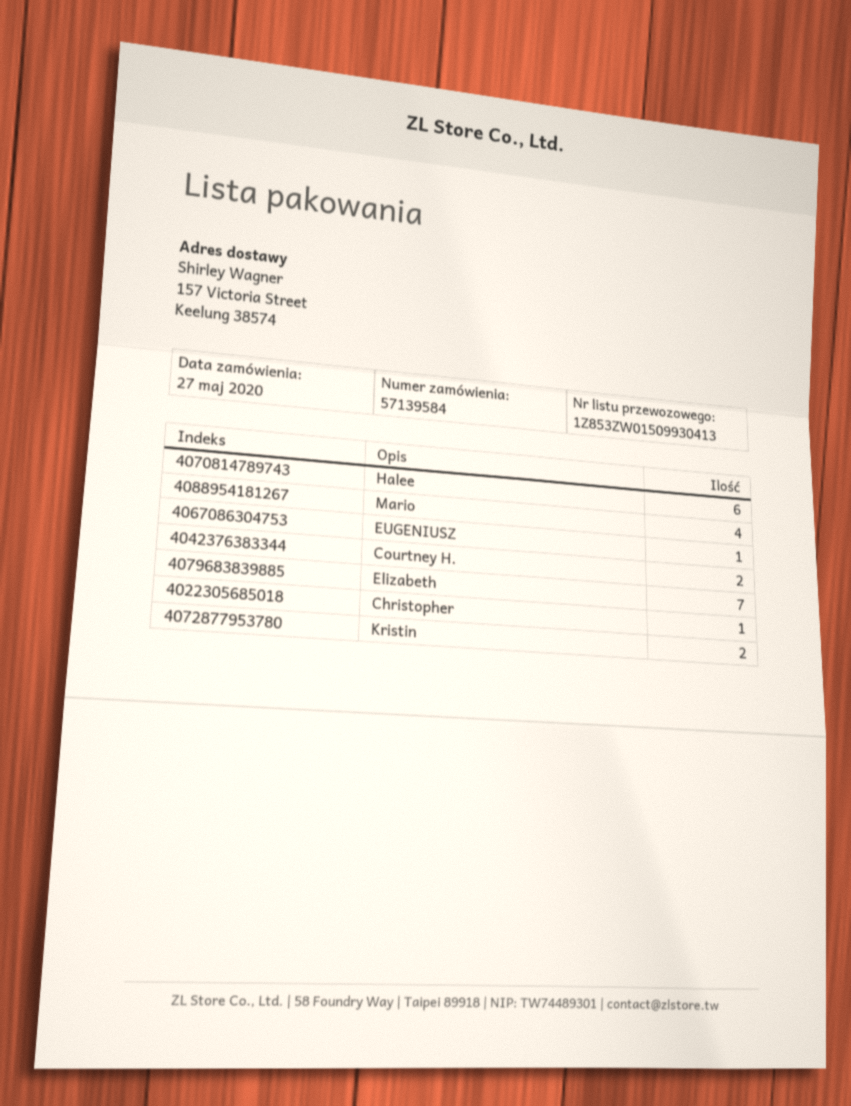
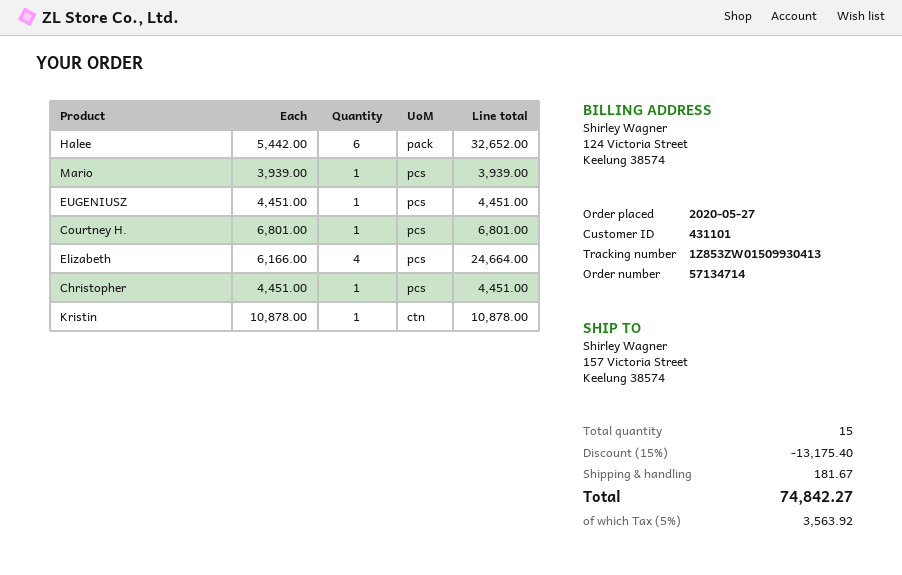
order number: 57139584 -> 57134714
Mario: 4 -> 1
Courtney H.: 2 -> 1
Elizabeth: 7 -> 4
Kristin: 2 -> 1

